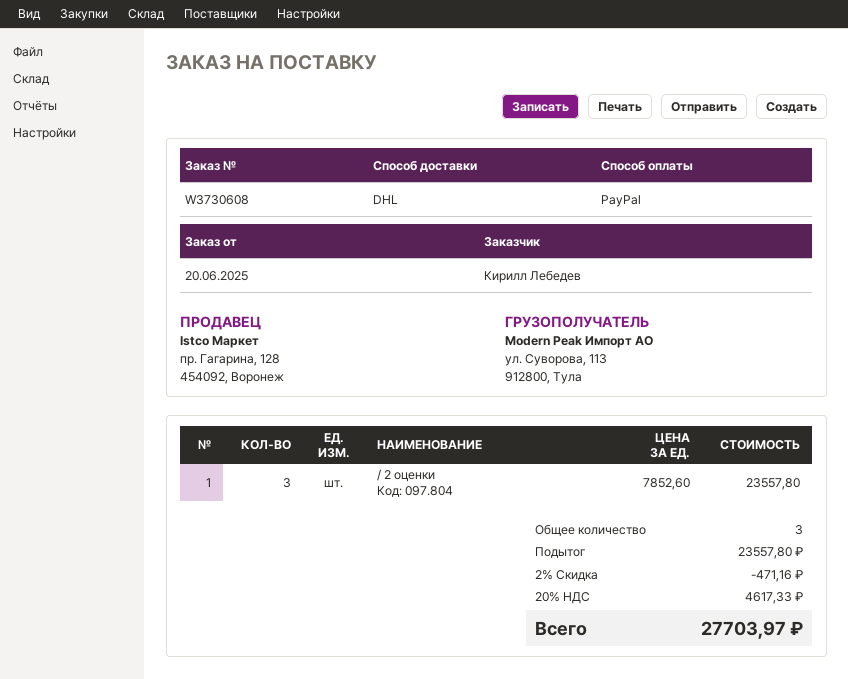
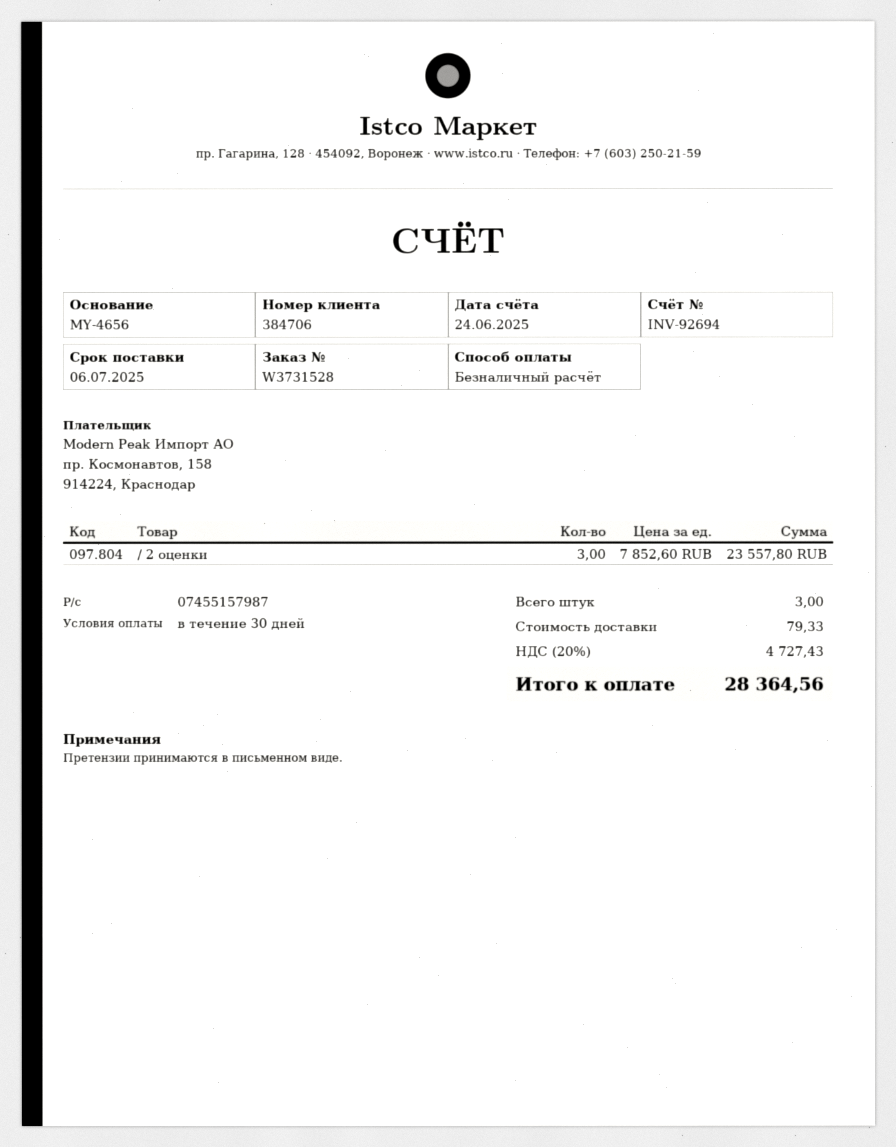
order number: W3730608 -> W3731528
payment method: PayPal -> bank transfer
discount: 2% = 471.16 -> none
shipping: none -> 79.33
tax: 20% = 4617.33 -> 20% = 4727.43
total: 27703.97 -> 28364.56

